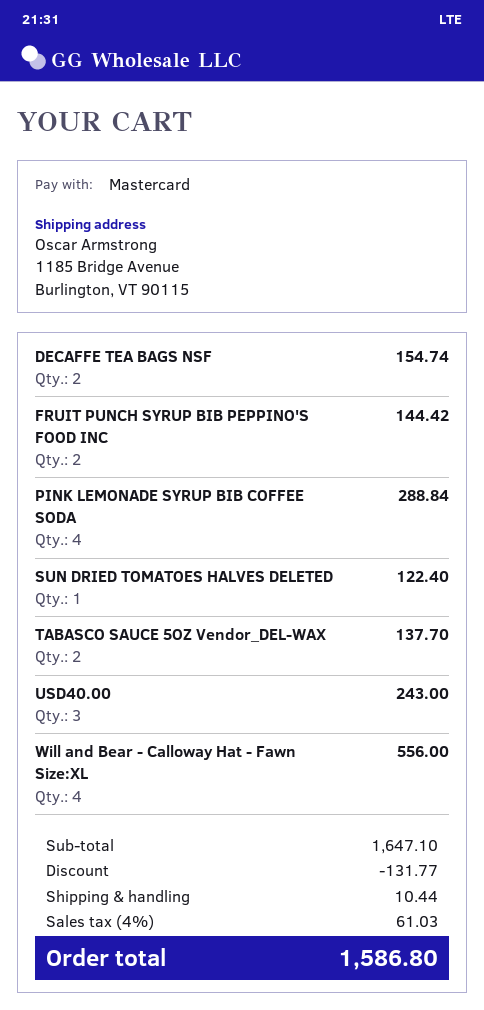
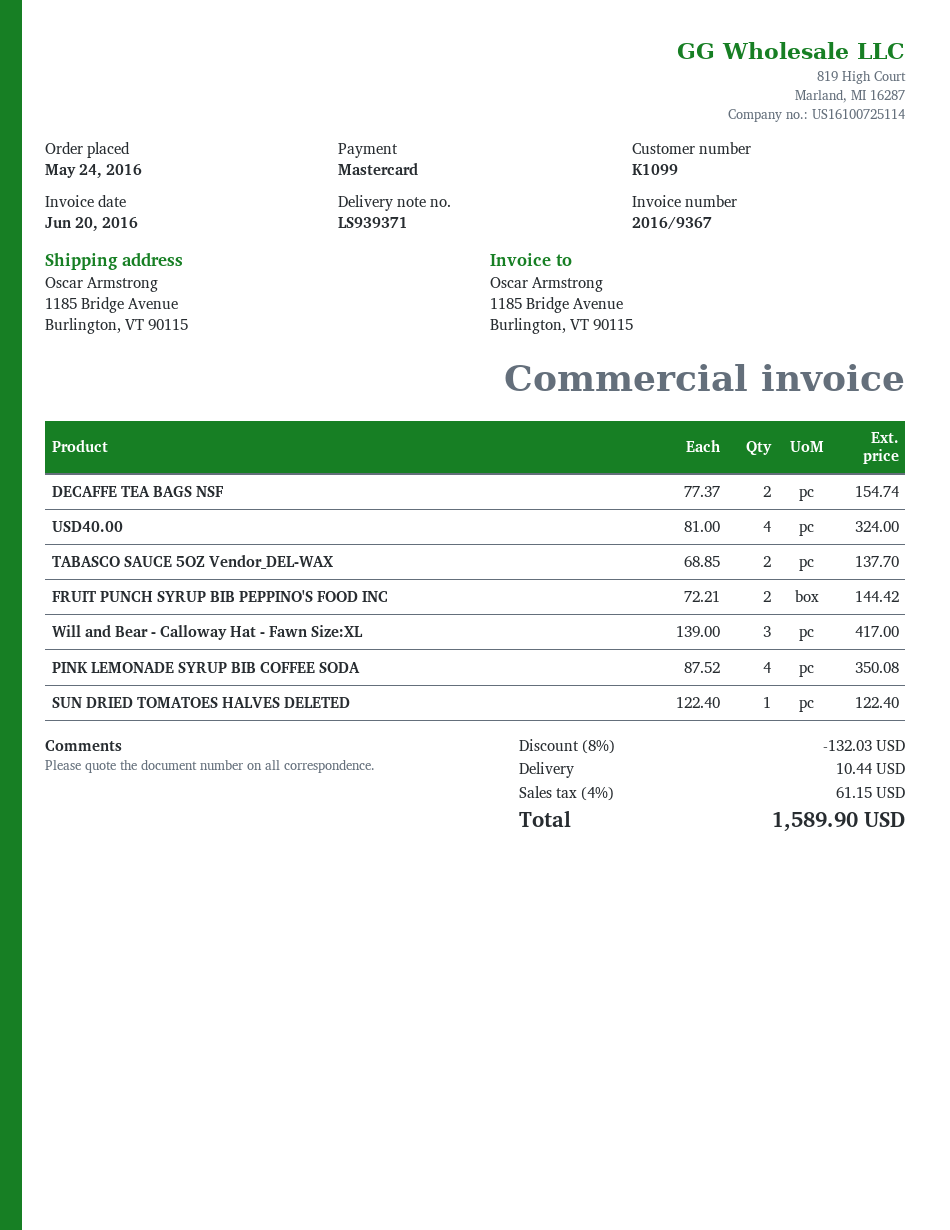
PINK LEMONADE SYRUP BIB COFFEE SODA: 4 for 288.84 -> 4 for 350.08
USD40.00: 3 for 243.00 -> 4 for 324.00
Will and Bear - Calloway Hat - Fawn Size:XL: 4 for 556.00 -> 3 for 417.00
discount: 131.77 -> 132.03
tax: 4% = 61.03 -> 4% = 61.15
total: 1586.80 -> 1589.90

